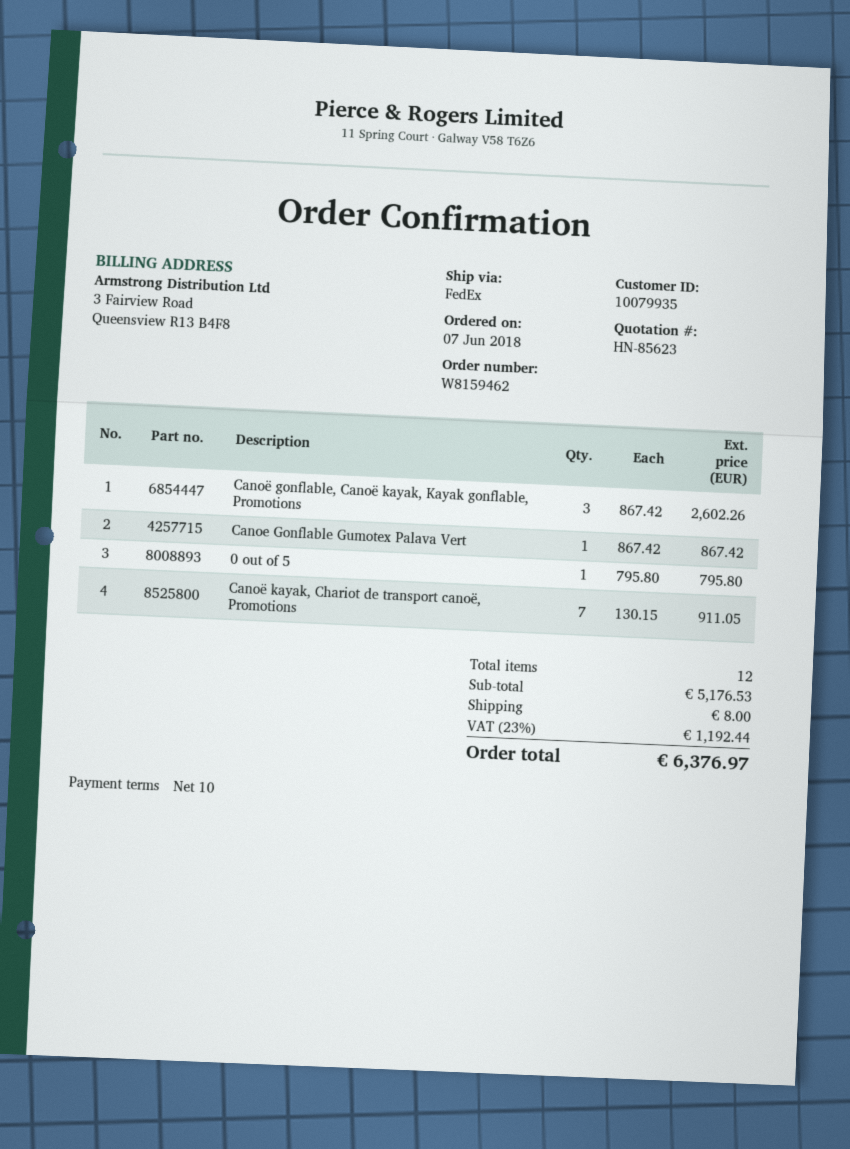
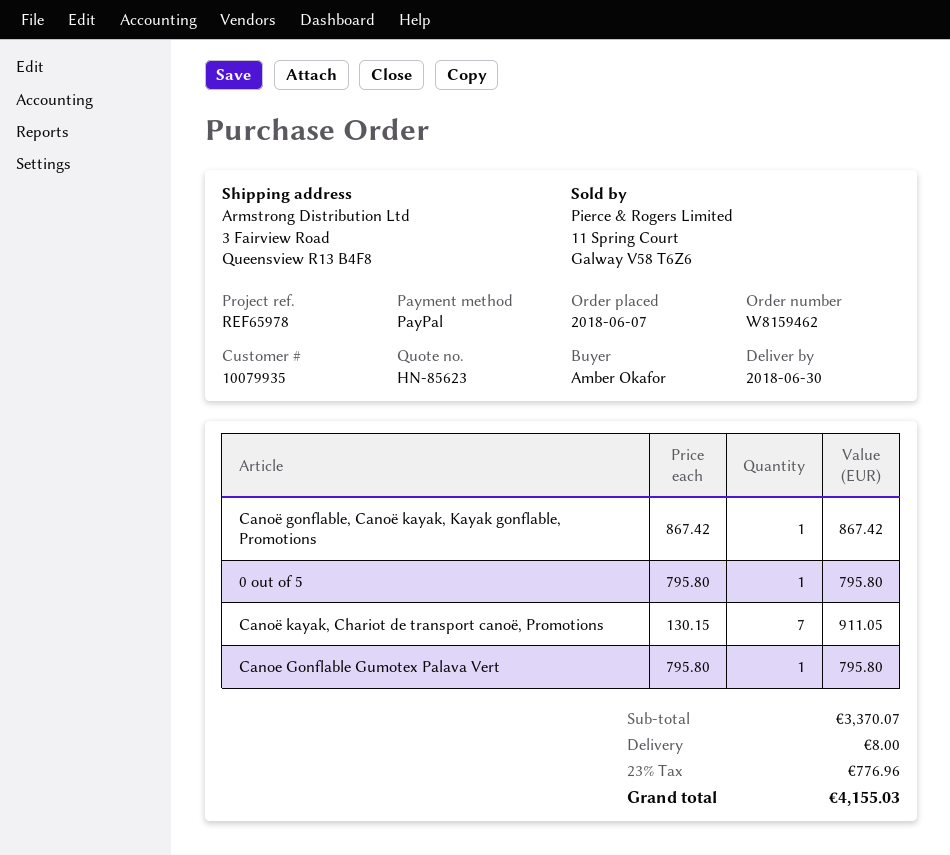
Canoë gonflable, Canoë kayak, Kayak gonflable, Promotions: 3 x 867.42 = 2602.26 -> 1 x 867.42 = 867.42
Canoe Gonflable Gumotex Palava Vert: 1 x 867.42 = 867.42 -> 1 x 795.80 = 795.80
subtotal: 5176.53 -> 3370.07
tax: 23% = 1192.44 -> 23% = 776.96
total: 6376.97 -> 4155.03

